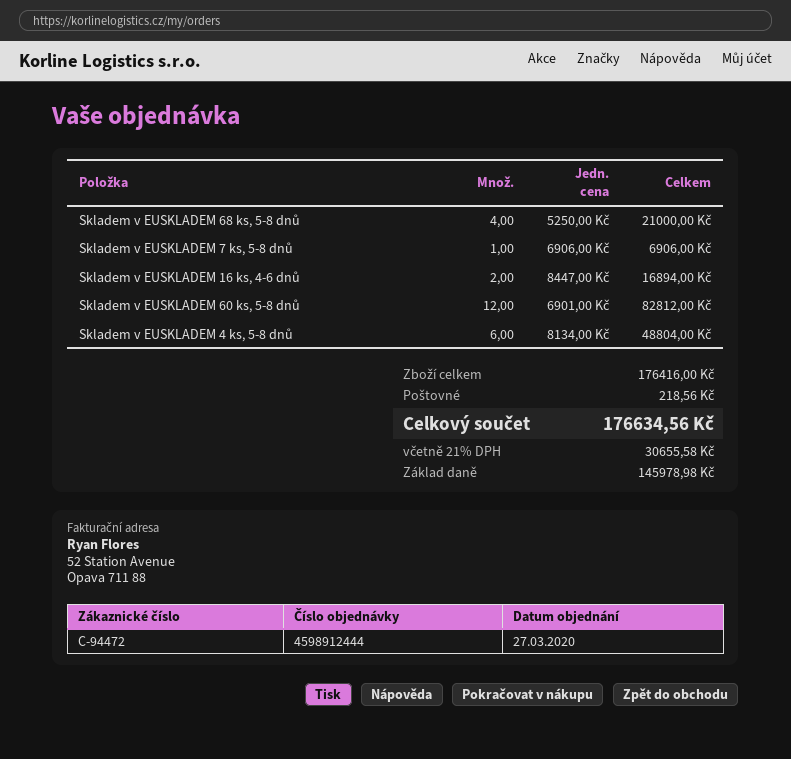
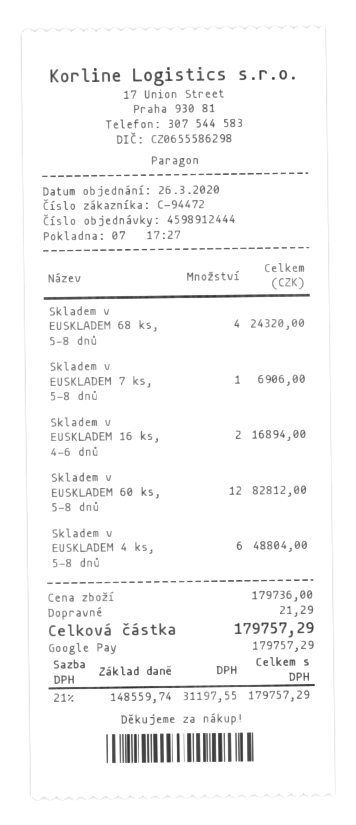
order date: 2020-03-27 -> 2020-03-26
Skladem v EUSKLADEM 68 ks, 5-8 dnů: 4 for 21000.00 -> 4 for 24320.00
subtotal: 176416.00 -> 179736.00
shipping: 218.56 -> 21.29
net: 145978.98 -> 148559.74
tax: 21% = 30655.58 -> 21% = 31197.55
total: 176634.56 -> 179757.29

